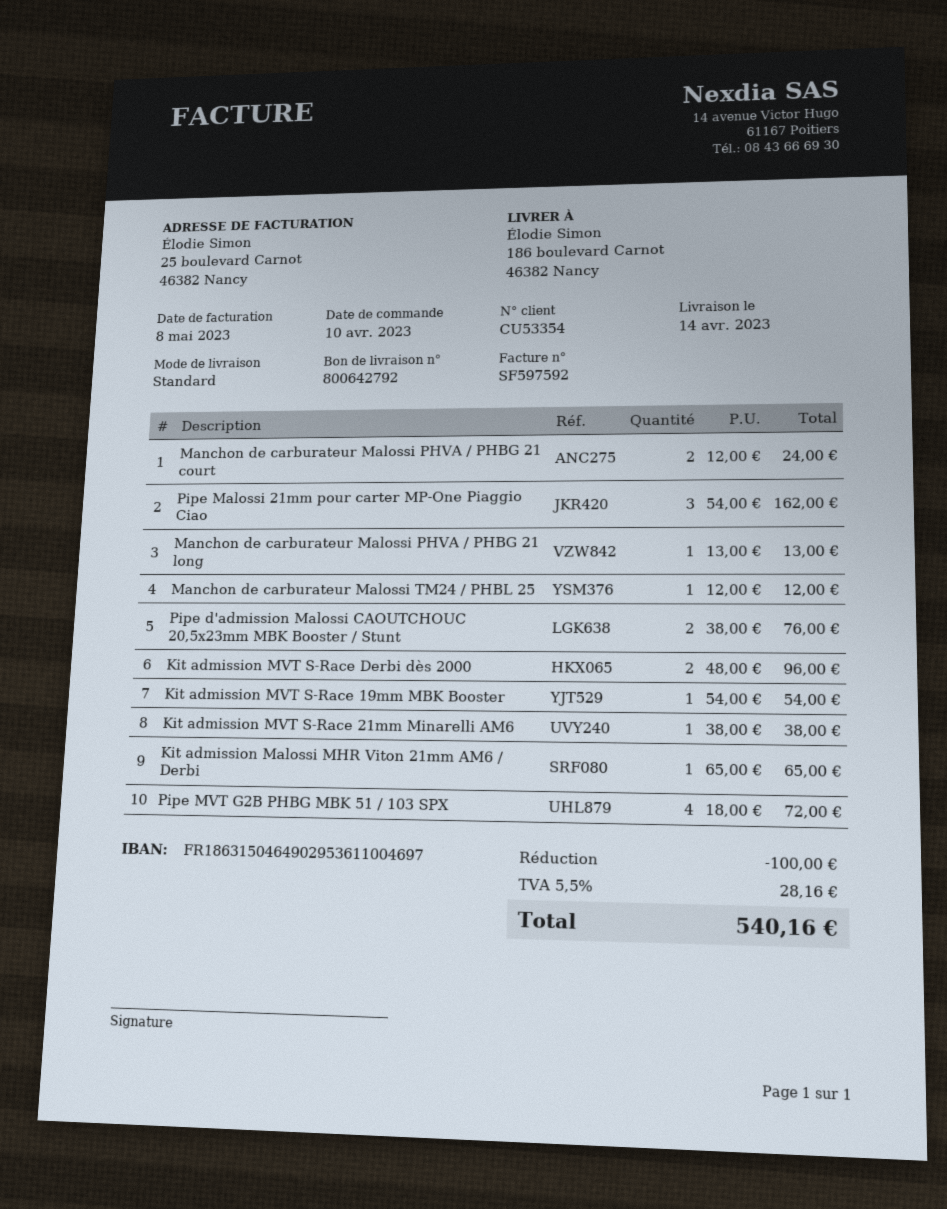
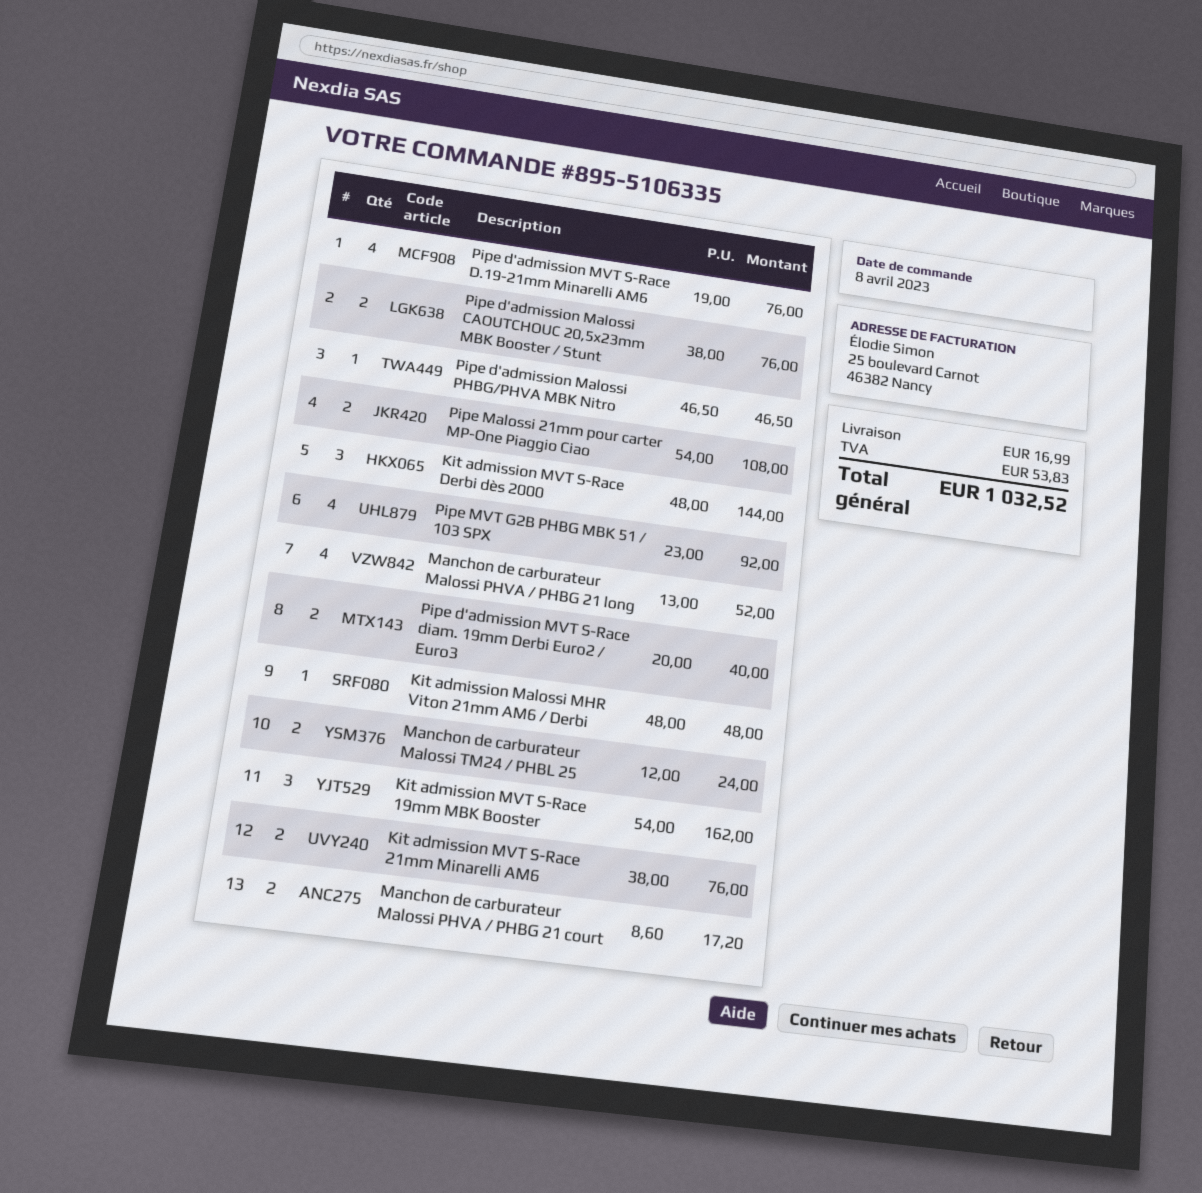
order date: 2023-04-10 -> 2023-04-08
Manchon de carburateur Malossi PHVA / PHBG 21 court: 2 x 12.00 = 24.00 -> 2 x 8.60 = 17.20
Pipe Malossi 21mm pour carter MP-One Piaggio Ciao: 3 x 54.00 = 162.00 -> 2 x 54.00 = 108.00
Manchon de carburateur Malossi PHVA / PHBG 21 long: 1 x 13.00 = 13.00 -> 4 x 13.00 = 52.00
Manchon de carburateur Malossi TM24 / PHBL 25: 1 x 12.00 = 12.00 -> 2 x 12.00 = 24.00
Kit admission MVT S-Race Derbi dès 2000: 2 x 48.00 = 96.00 -> 3 x 48.00 = 144.00
Kit admission MVT S-Race 19mm MBK Booster: 1 x 54.00 = 54.00 -> 3 x 54.00 = 162.00
Kit admission MVT S-Race 21mm Minarelli AM6: 1 x 38.00 = 38.00 -> 2 x 38.00 = 76.00
Kit admission Malossi MHR Viton 21mm AM6 / Derbi: 1 x 65.00 = 65.00 -> 1 x 48.00 = 48.00
Pipe MVT G2B PHBG MBK 51 / 103 SPX: 4 x 18.00 = 72.00 -> 4 x 23.00 = 92.00
Pipe d'admission MVT S-Race D.19-21mm Minarelli AM6: none -> 4 x 19.00 = 76.00
Pipe d'admission Malossi PHBG/PHVA MBK Nitro: none -> 1 x 46.50 = 46.50
Pipe d'admission MVT S-Race diam. 19mm Derbi Euro2 / Euro3: none -> 2 x 20.00 = 40.00
discount: 100.00 -> none
shipping: none -> 16.99
tax: 28.16 -> 53.83
total: 540.16 -> 1032.52

